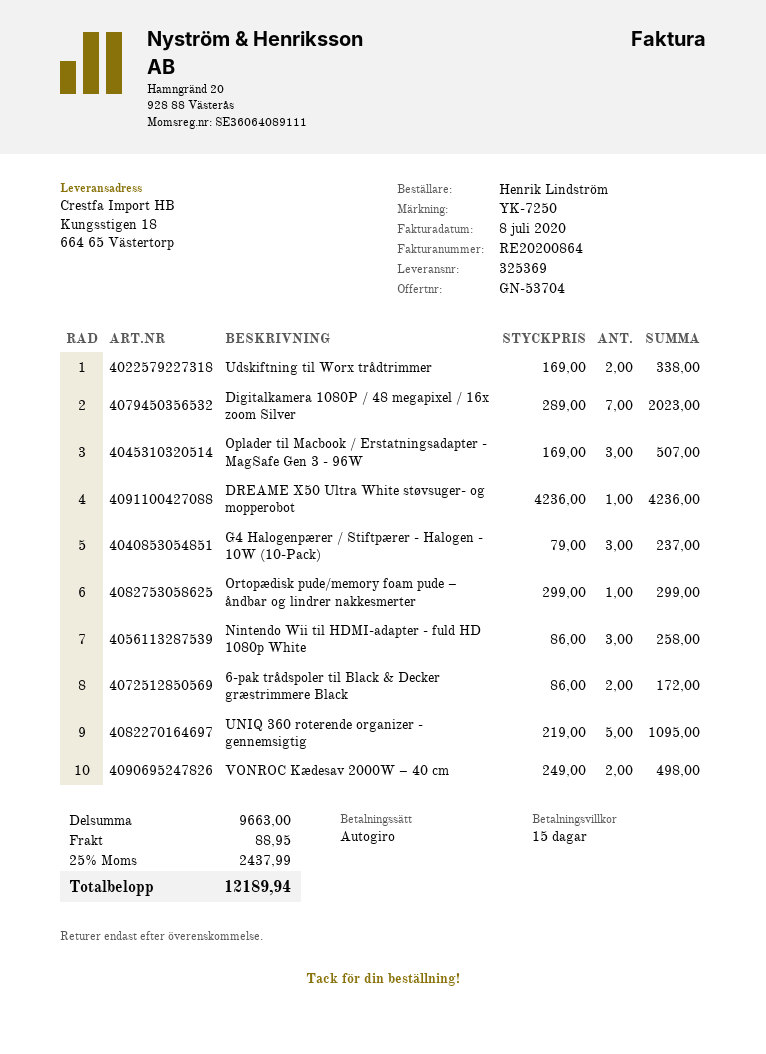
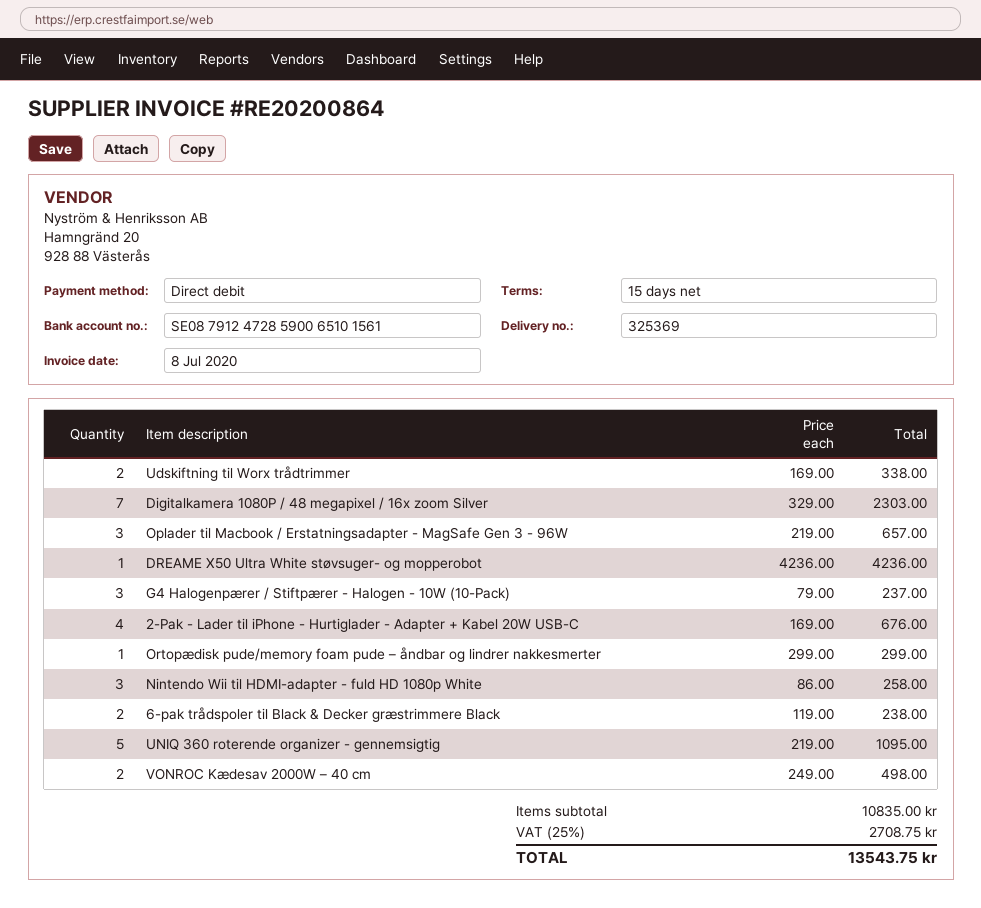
Digitalkamera 1080P / 48 megapixel / 16x zoom Silver: 7 x 289.00 = 2023.00 -> 7 x 329.00 = 2303.00
Oplader til Macbook / Erstatningsadapter - MagSafe Gen 3 - 96W: 3 x 169.00 = 507.00 -> 3 x 219.00 = 657.00
6-pak trådspoler til Black & Decker græstrimmere Black: 2 x 86.00 = 172.00 -> 2 x 119.00 = 238.00
2-Pak - Lader til iPhone - Hurtiglader - Adapter + Kabel 20W USB-C: none -> 4 x 169.00 = 676.00
subtotal: 9663.00 -> 10835.00
shipping: 88.95 -> none
tax: 25% = 2437.99 -> 25% = 2708.75
total: 12189.94 -> 13543.75

